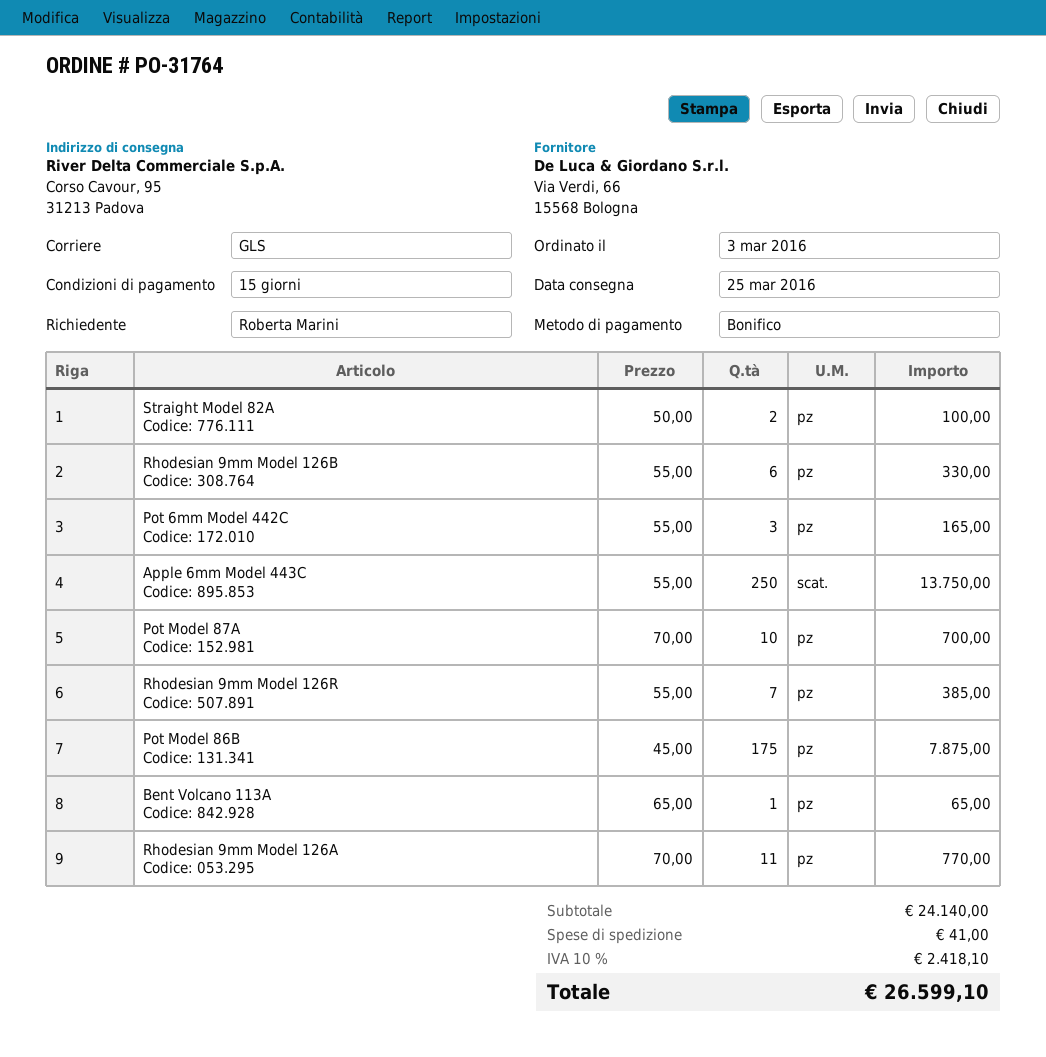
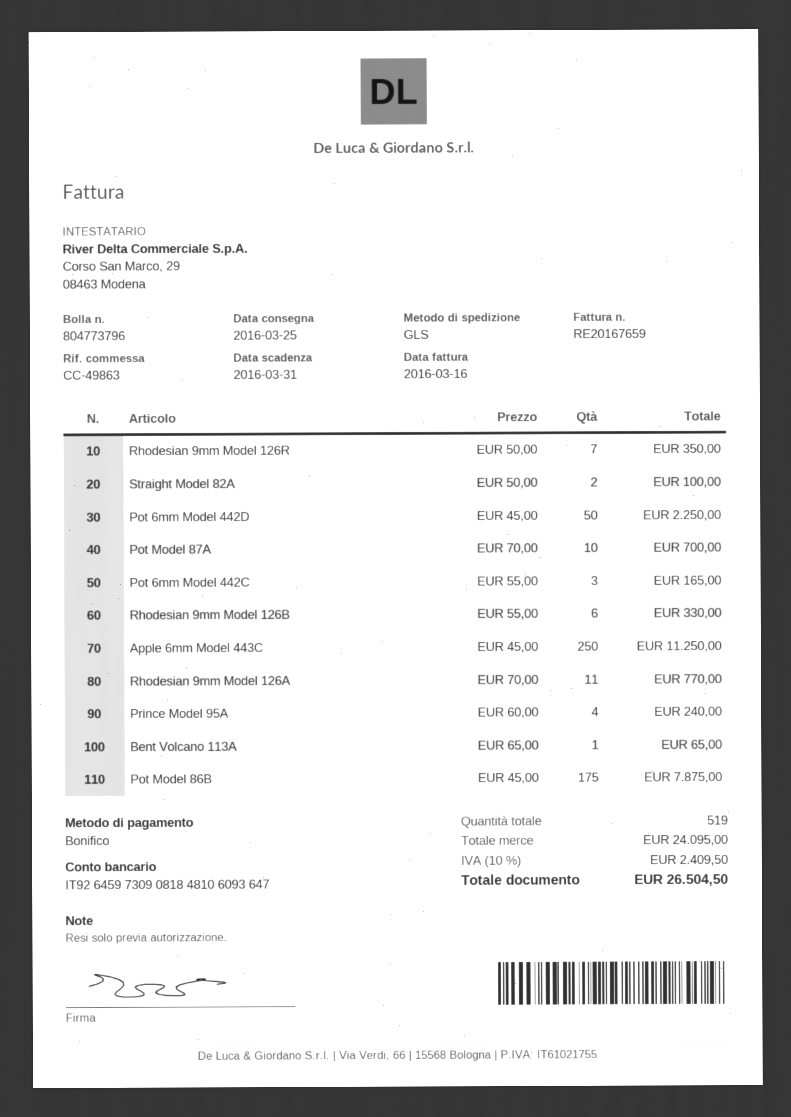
Apple 6mm Model 443C: 250 x 55.00 = 13750.00 -> 250 x 45.00 = 11250.00
Rhodesian 9mm Model 126R: 7 x 55.00 = 385.00 -> 7 x 50.00 = 350.00
Pot 6mm Model 442D: none -> 50 x 45.00 = 2250.00
Prince Model 95A: none -> 4 x 60.00 = 240.00
subtotal: 24140.00 -> 24095.00
shipping: 41.00 -> none
tax: 10% = 2418.10 -> 10% = 2409.50
total: 26599.10 -> 26504.50

